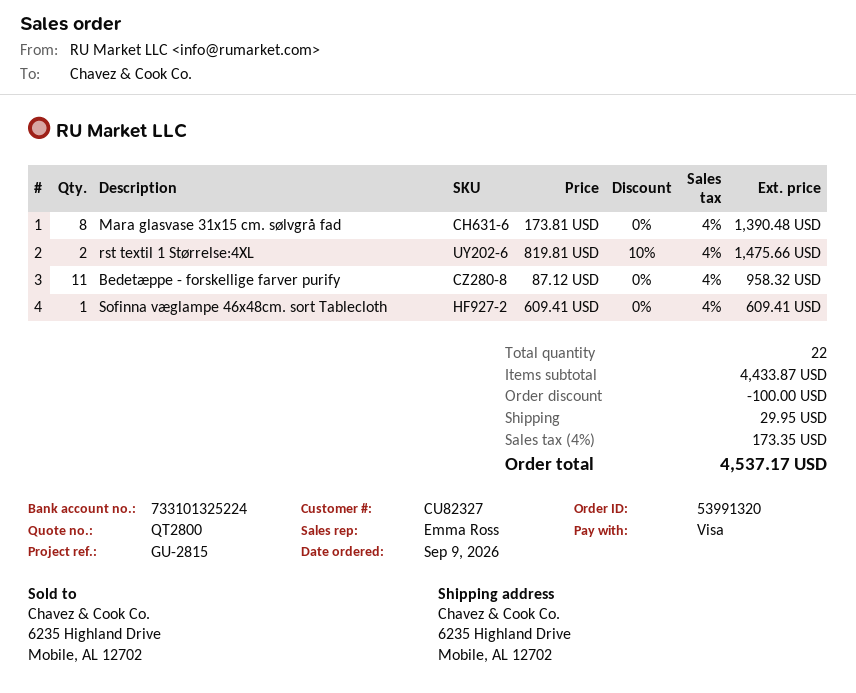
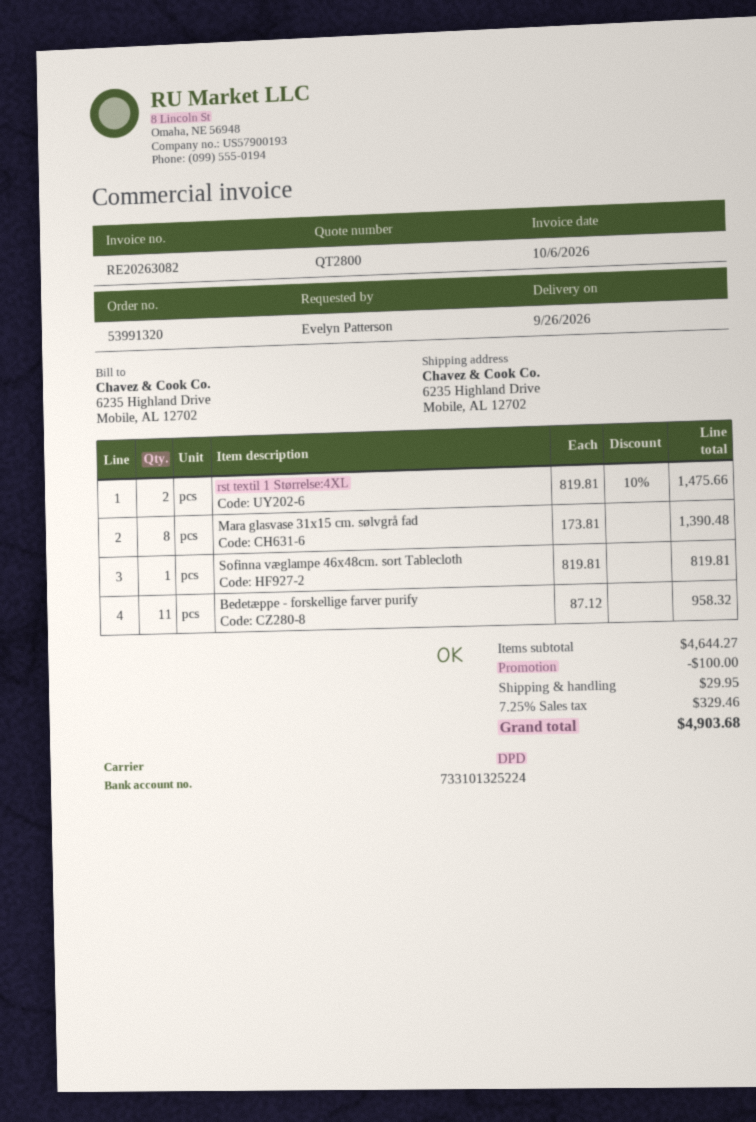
Sofinna væglampe 46x48cm. sort Tablecloth: 1 x 609.41 = 609.41 -> 1 x 819.81 = 819.81
subtotal: 4433.87 -> 4644.27
tax: 4% = 173.35 -> 7.25% = 329.46
total: 4537.17 -> 4903.68

